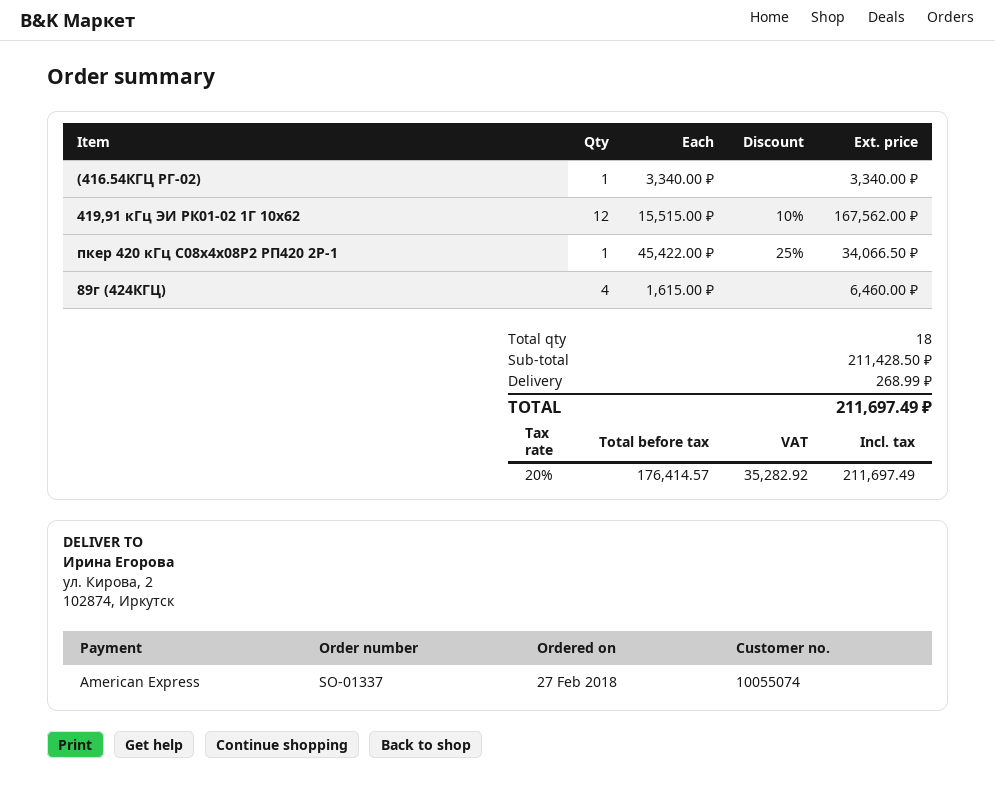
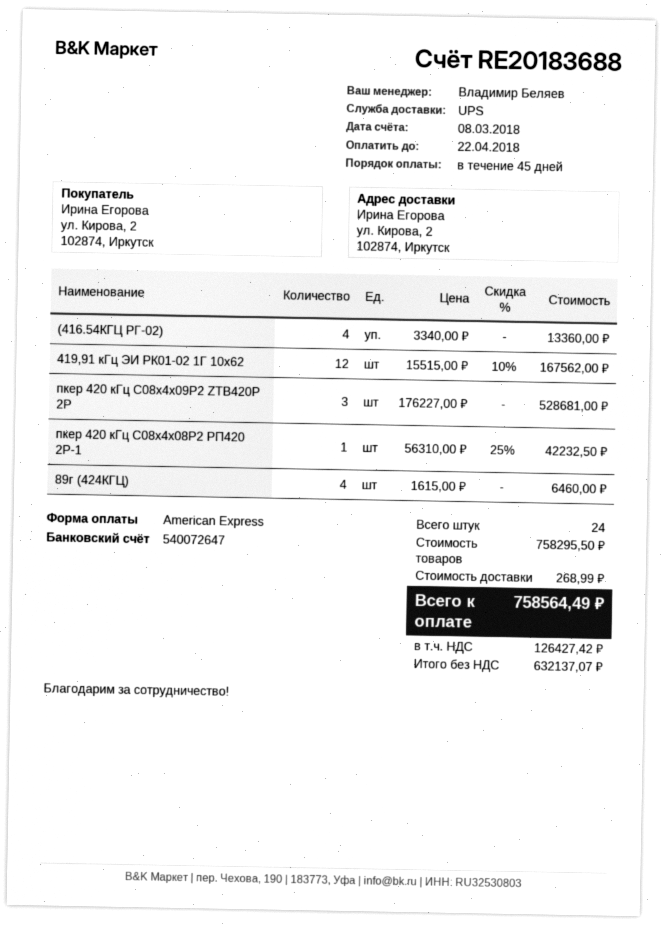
(416.54КГЦ РГ-02): 1 x 3340.00 = 3340.00 -> 4 x 3340.00 = 13360.00
пкер 420 кГц C08x4x08P2 РП420 2P-1: 1 x 45422.00 - 25% = 34066.50 -> 1 x 56310.00 - 25% = 42232.50
пкер 420 кГц C08x4x09P2 ZTB420P 2P: none -> 3 x 176227.00 = 528681.00
total quantity: 18 -> 24
subtotal: 211428.50 -> 758295.50
net: 176414.57 -> 632137.07
tax: 35282.92 -> 126427.42
total: 211697.49 -> 758564.49

